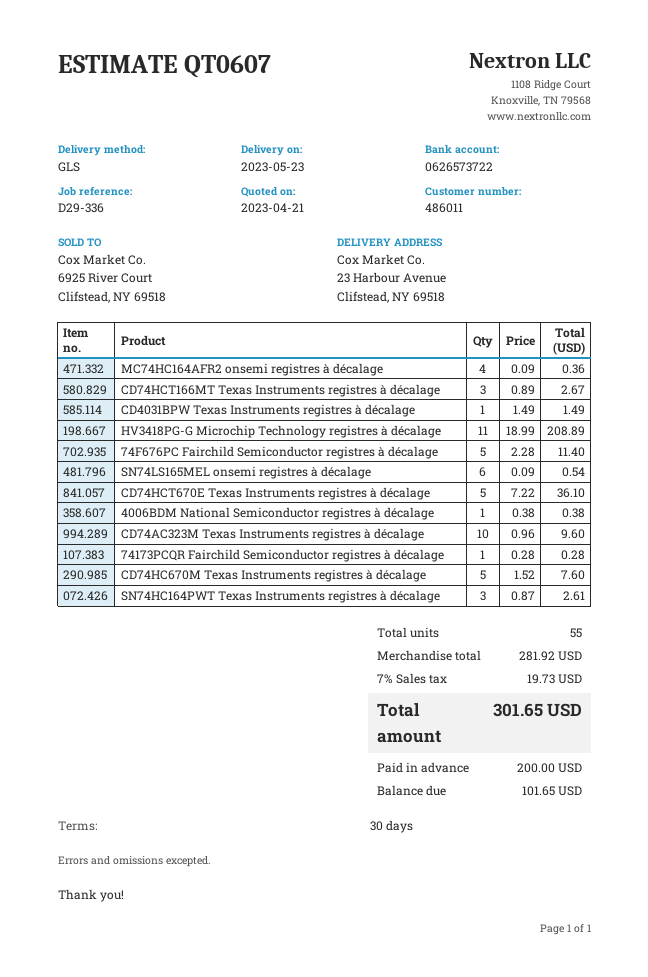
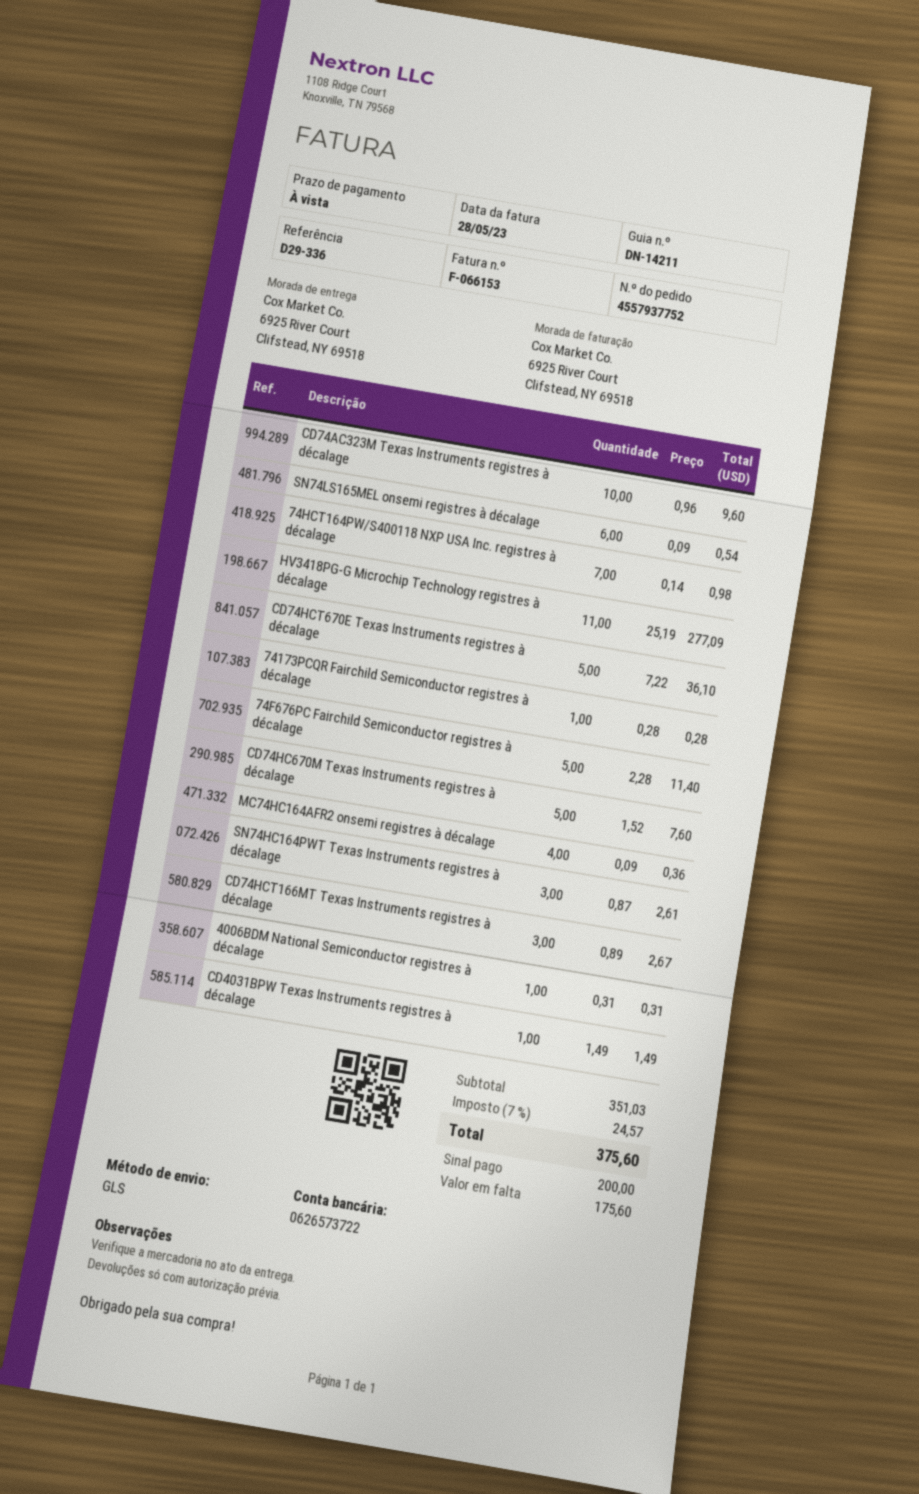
payment terms: 30 days -> on receipt
ship to: 23 Harbour Avenue, Clifstead, NY 69518 -> 6925 River Court, Clifstead, NY 69518
HV3418PG-G Microchip Technology registres à décalage: 11 x 18.99 = 208.89 -> 11 x 25.19 = 277.09
4006BDM National Semiconductor registres à décalage: 1 x 0.38 = 0.38 -> 1 x 0.31 = 0.31
74HCT164PW/S400118 NXP USA Inc. registres à décalage: none -> 7 x 0.14 = 0.98
subtotal: 281.92 -> 351.03
tax: 7% = 19.73 -> 7% = 24.57
total: 301.65 -> 375.60
balance: 101.65 -> 175.60

